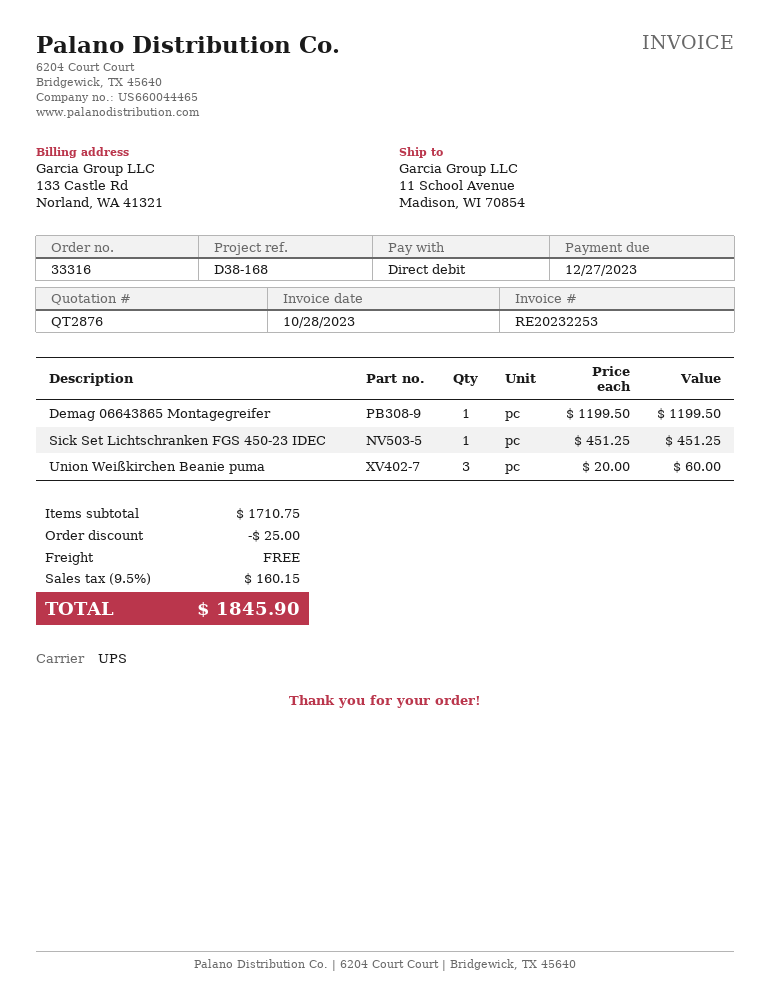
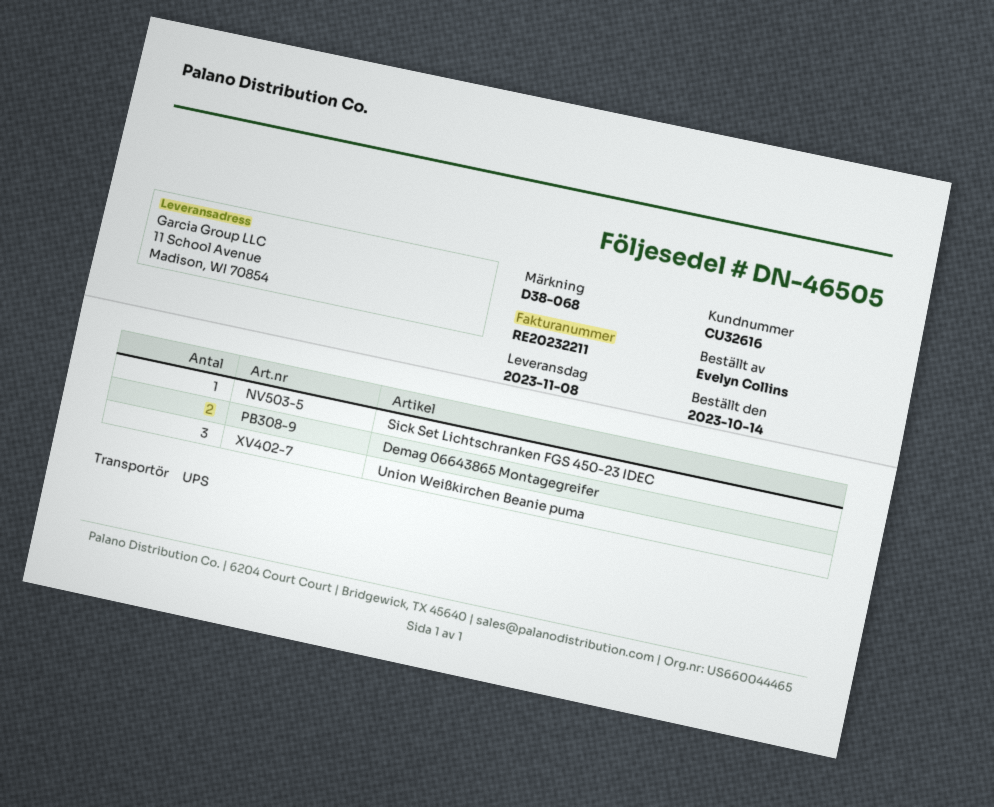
invoice number: RE20232253 -> RE20232211
reference: D38-168 -> D38-068
Demag 06643865 Montagegreifer: 1 -> 2

